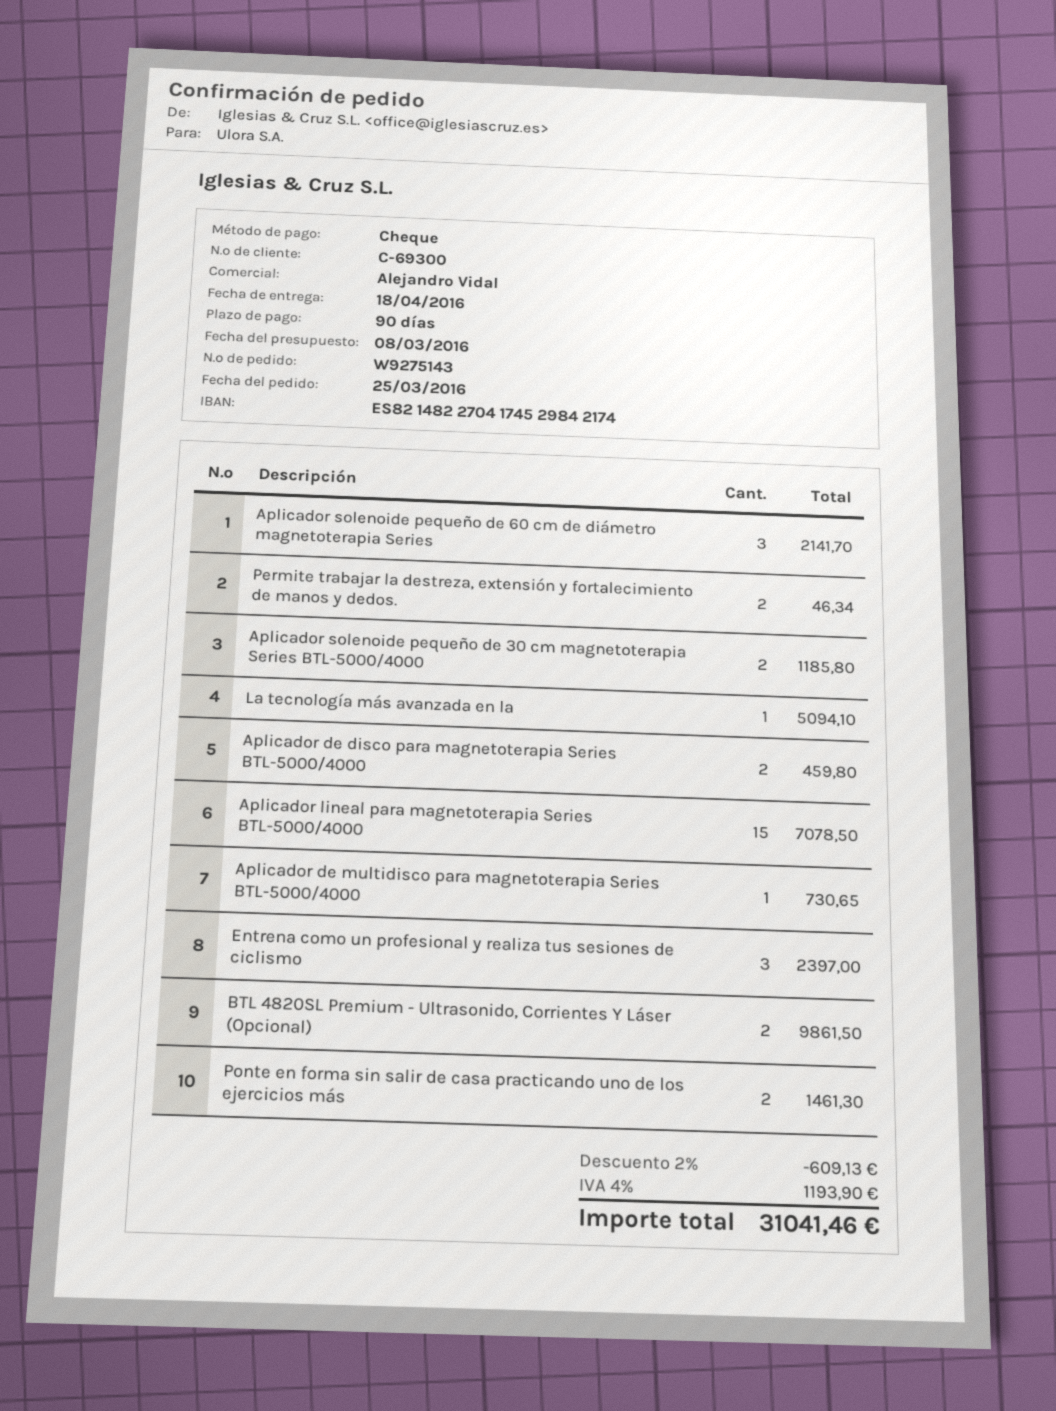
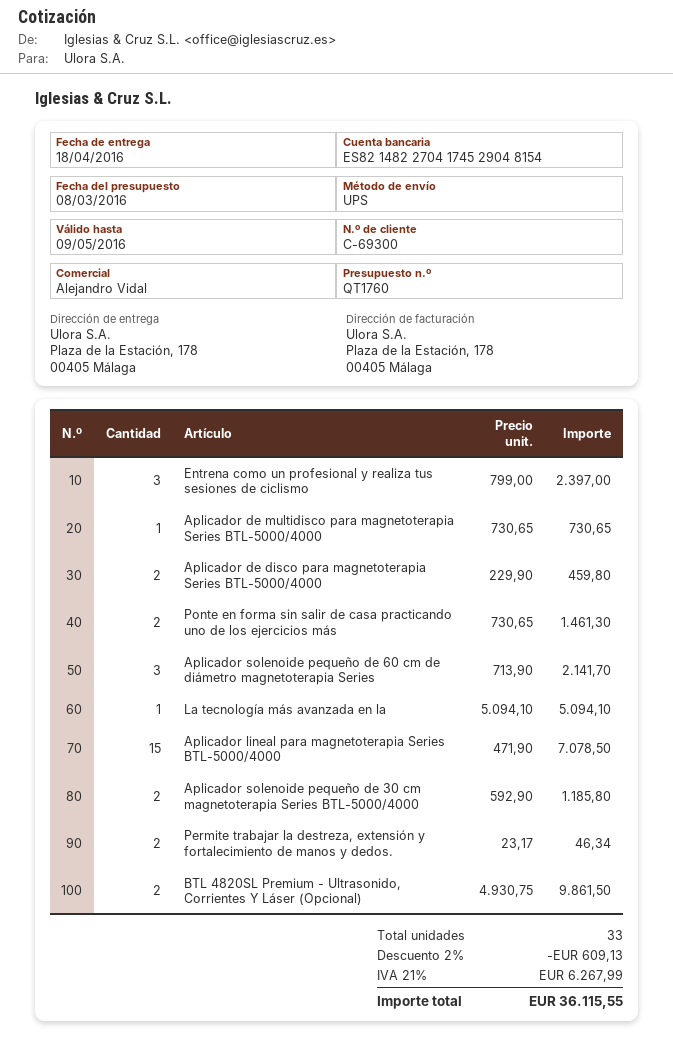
bank account: ES8214822704174529842174 -> ES8214822704174529048154
tax: 4% = 1193.90 -> 21% = 6267.99
total: 31041.46 -> 36115.55

